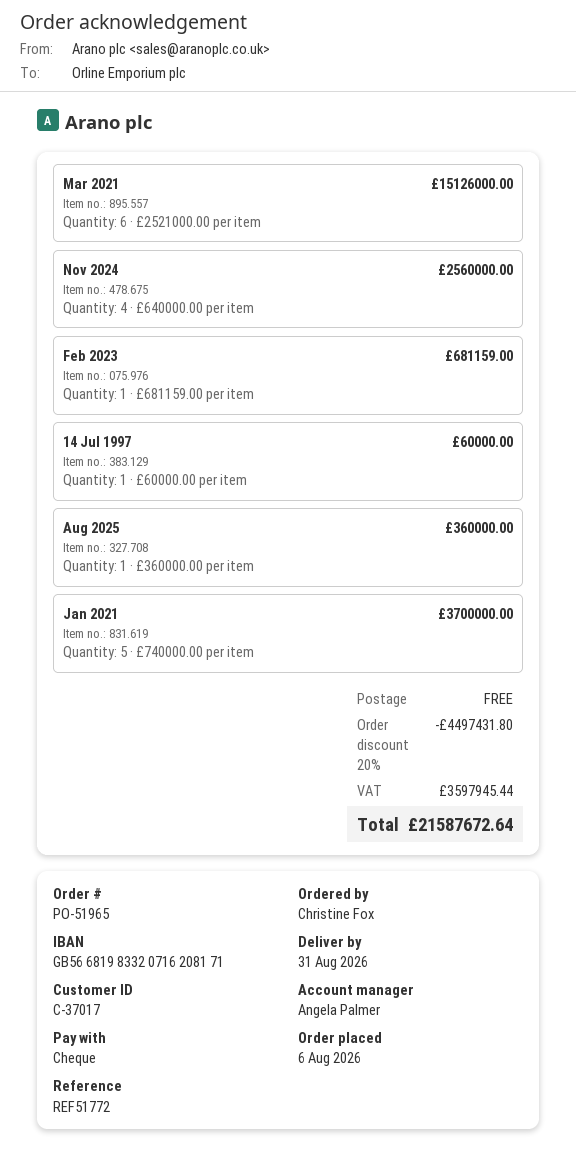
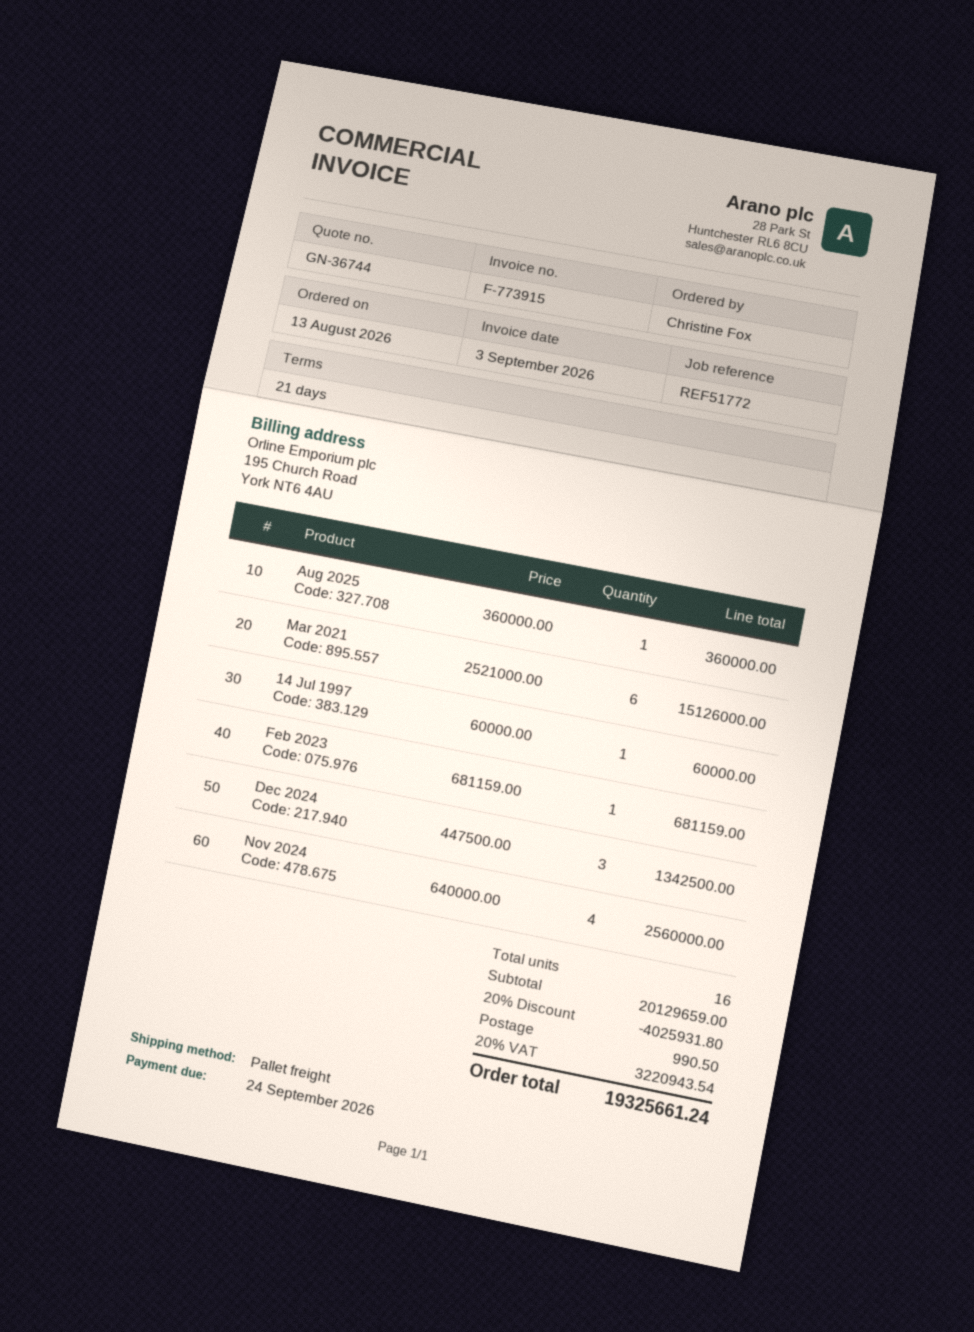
order date: 2026-08-06 -> 2026-08-13
Jan 2021: 5 x 740000.00 = 3700000.00 -> none
Dec 2024: none -> 3 x 447500.00 = 1342500.00
discount: 20% = 4497431.80 -> 20% = 4025931.80
shipping: 0.00 -> 990.50
tax: 3597945.44 -> 3220943.54
total: 21587672.64 -> 19325661.24

